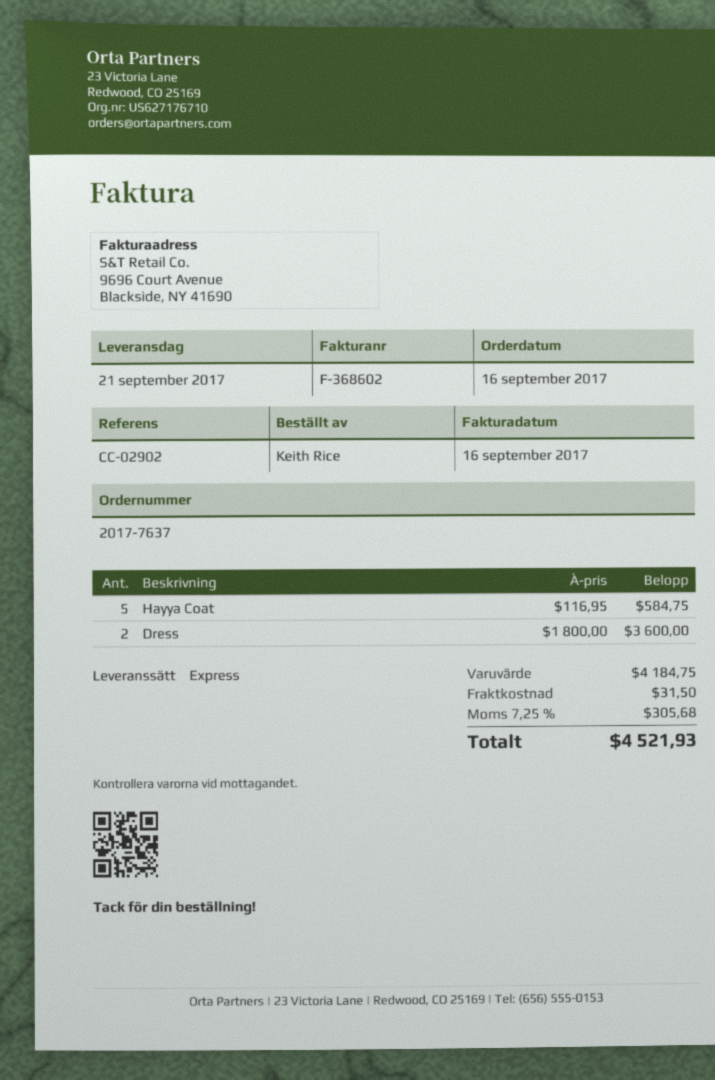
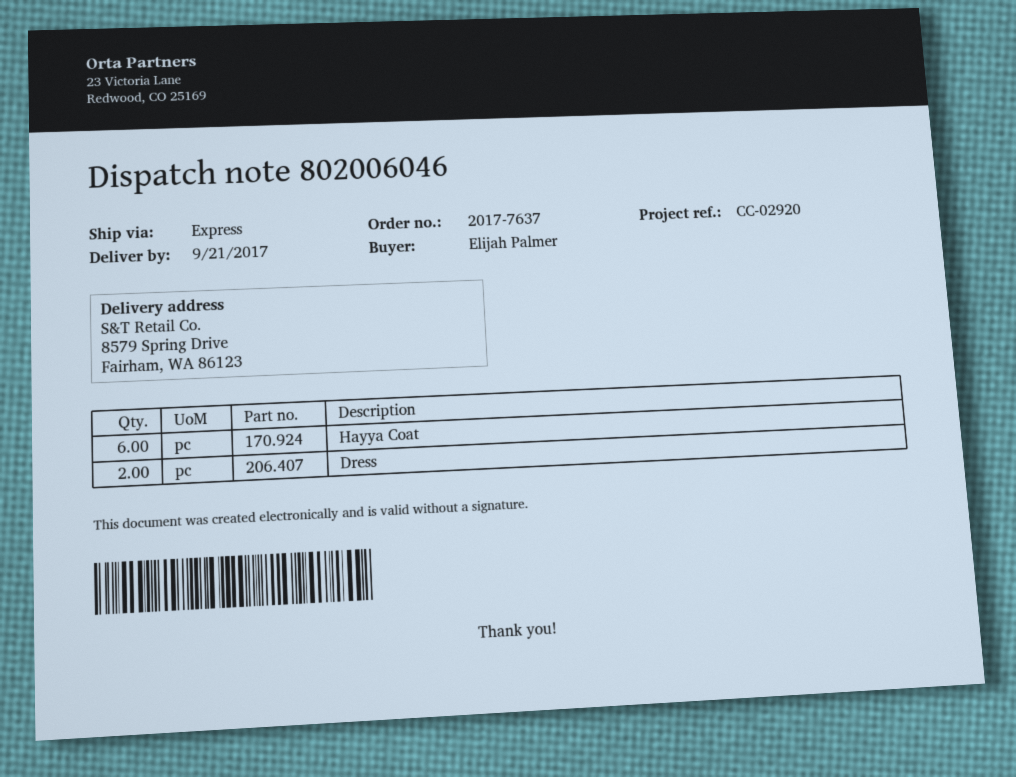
reference: CC-02902 -> CC-02920
ordered by: Keith Rice -> Elijah Palmer
Hayya Coat: 5 -> 6

